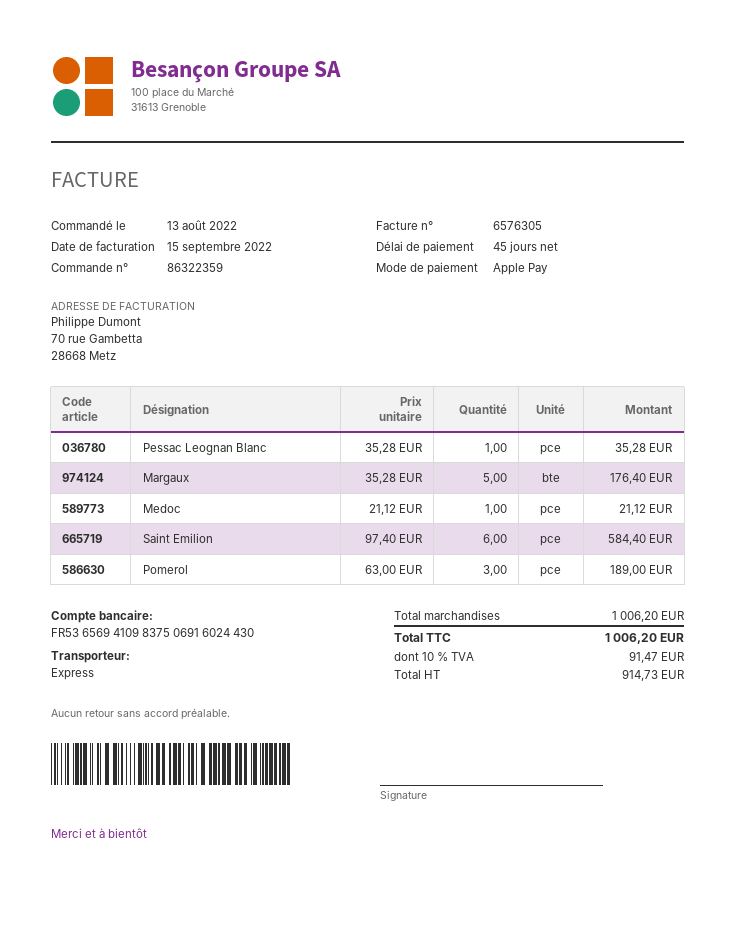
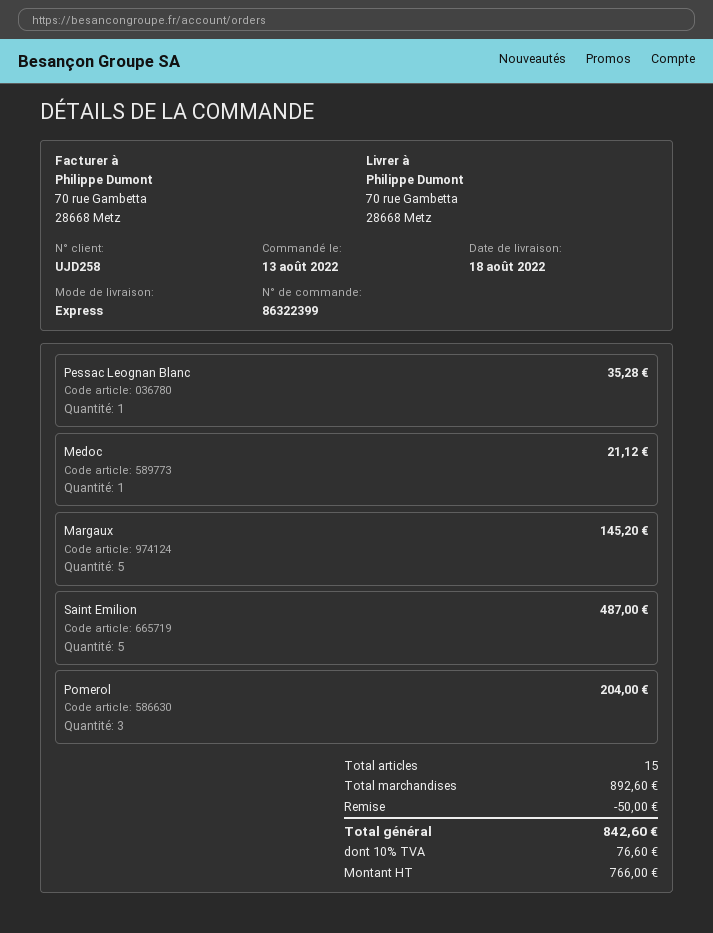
order number: 86322359 -> 86322399
Margaux: 5 for 176.40 -> 5 for 145.20
Saint Emilion: 6 for 584.40 -> 5 for 487.00
Pomerol: 3 for 189.00 -> 3 for 204.00
subtotal: 1006.20 -> 892.60
discount: none -> 50.00
net: 914.73 -> 766.00
tax: 10% = 91.47 -> 10% = 76.60
total: 1006.20 -> 842.60

